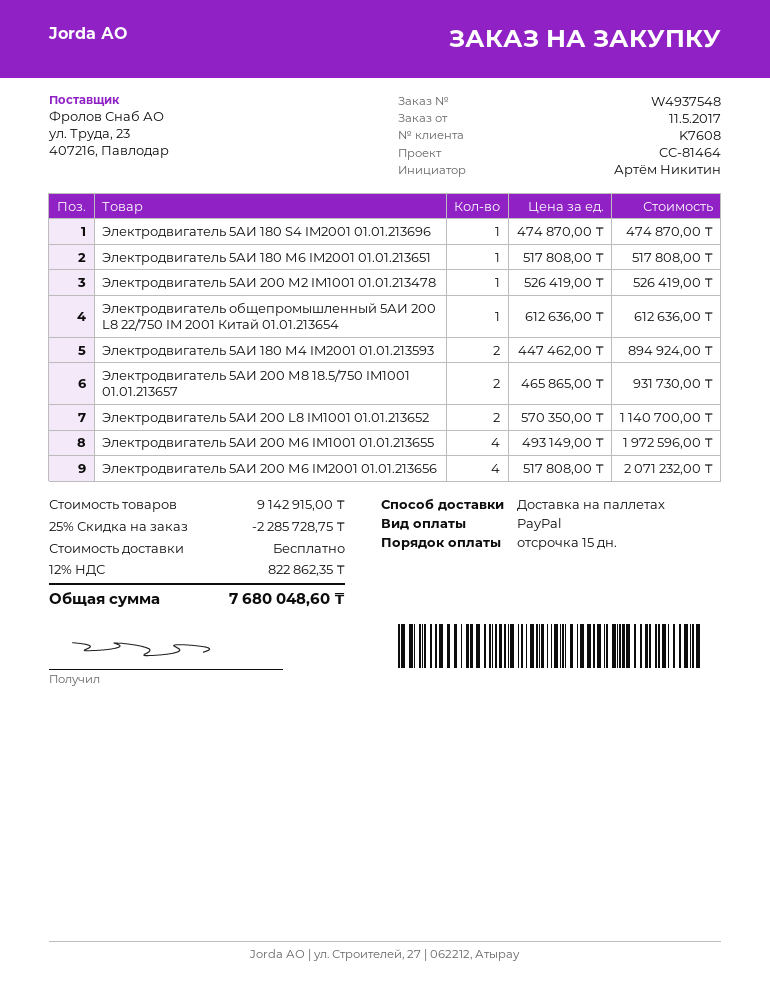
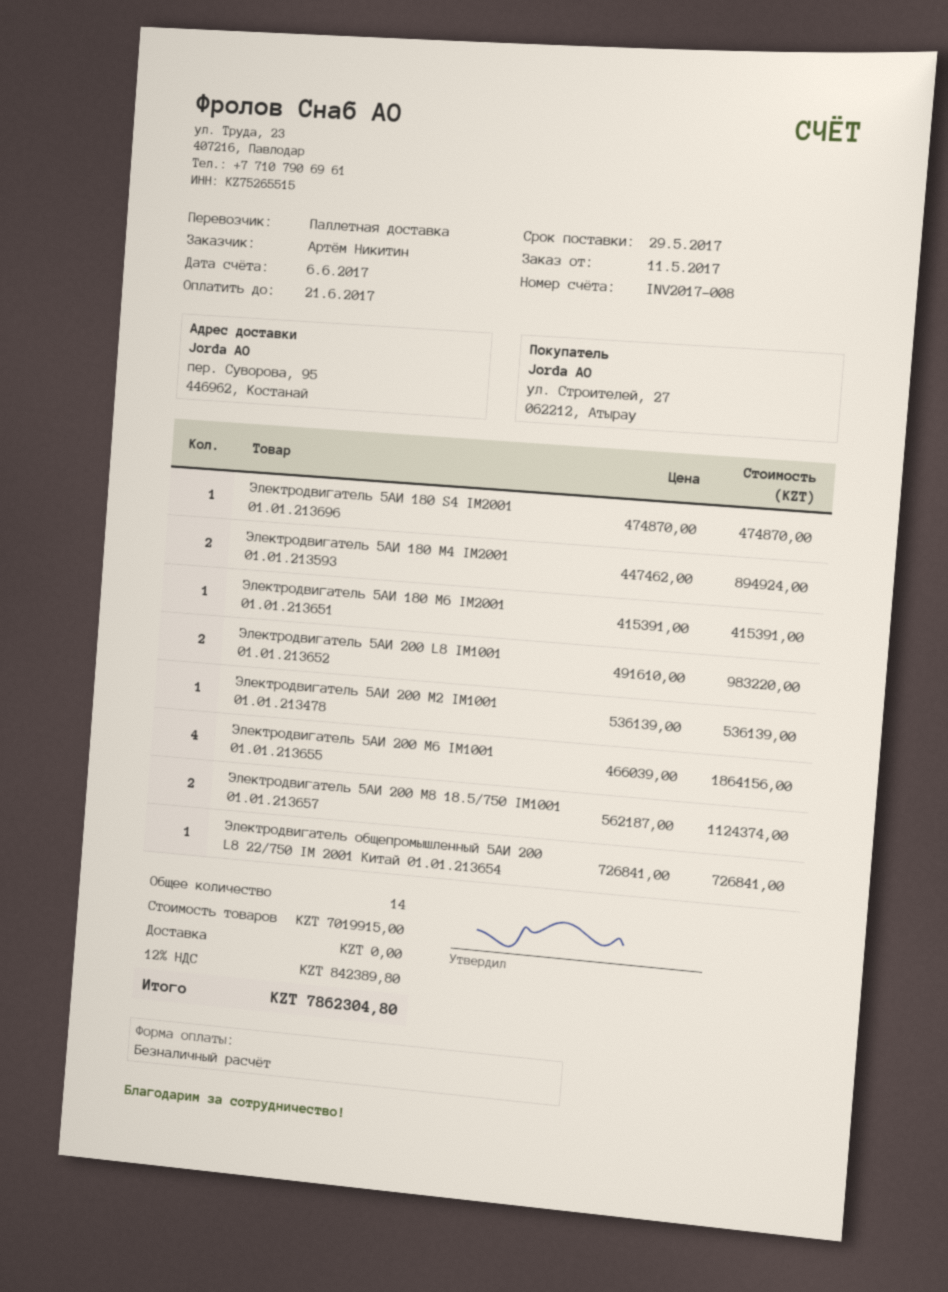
payment method: PayPal -> bank transfer
Электродвигатель 5АИ 180 М6 IM2001 01.01.213651: 1 x 517808.00 = 517808.00 -> 1 x 415391.00 = 415391.00
Электродвигатель 5АИ 200 М2 IM1001 01.01.213478: 1 x 526419.00 = 526419.00 -> 1 x 536139.00 = 536139.00
Электродвигатель общепромышленный 5АИ 200 L8 22/750 IM 2001 Китай 01.01.213654: 1 x 612636.00 = 612636.00 -> 1 x 726841.00 = 726841.00
Электродвигатель 5АИ 200 М8 18.5/750 IM1001 01.01.213657: 2 x 465865.00 = 931730.00 -> 2 x 562187.00 = 1124374.00
Электродвигатель 5АИ 200 L8 IM1001 01.01.213652: 2 x 570350.00 = 1140700.00 -> 2 x 491610.00 = 983220.00
Электродвигатель 5АИ 200 М6 IM1001 01.01.213655: 4 x 493149.00 = 1972596.00 -> 4 x 466039.00 = 1864156.00
Электродвигатель 5АИ 200 М6 IM2001 01.01.213656: 4 x 517808.00 = 2071232.00 -> none
subtotal: 9142915.00 -> 7019915.00
discount: 25% = 2285728.75 -> none
tax: 12% = 822862.35 -> 12% = 842389.80
total: 7680048.60 -> 7862304.80

